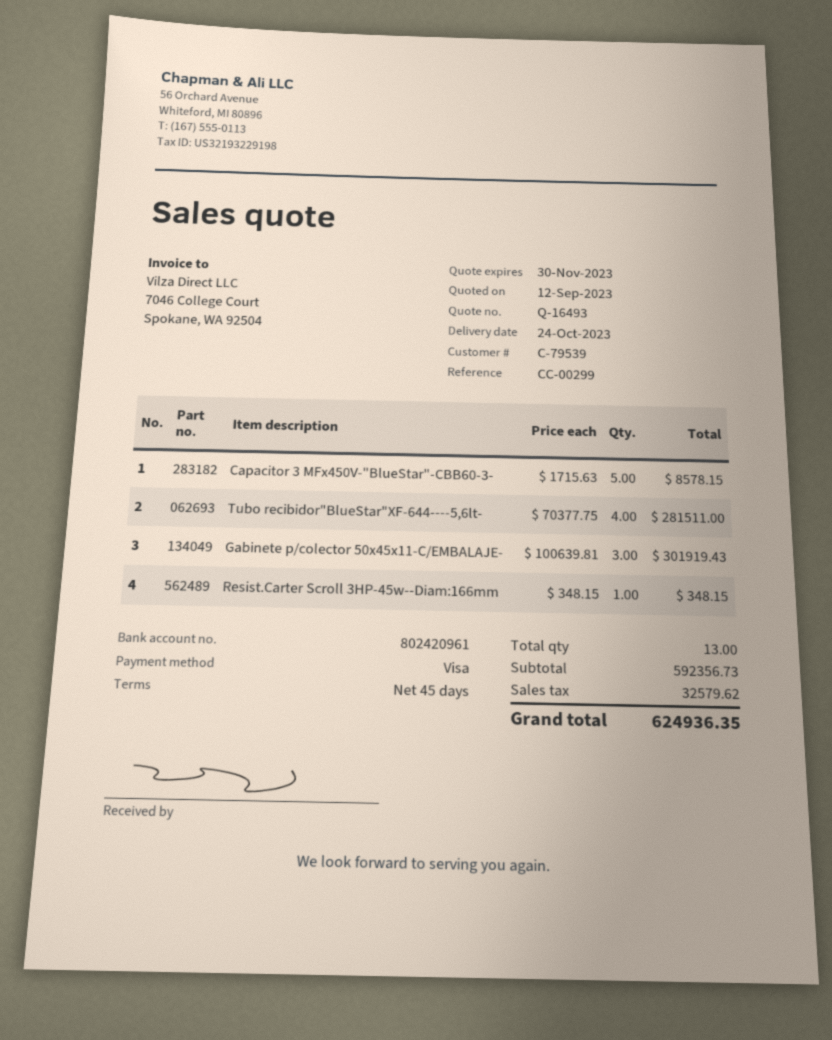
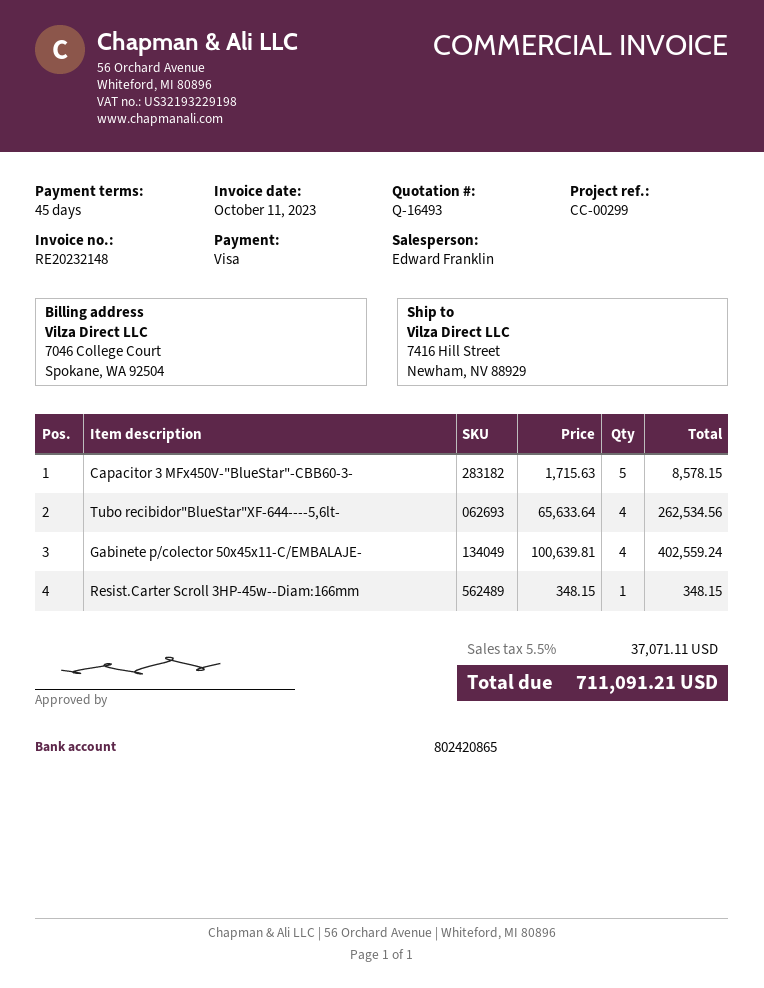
bank account: 802420961 -> 802420865
Tubo recibidor"BlueStar"XF-644----5,6lt-: 4 x 70377.75 = 281511.00 -> 4 x 65633.64 = 262534.56
Gabinete p/colector 50x45x11-C/EMBALAJE-: 3 x 100639.81 = 301919.43 -> 4 x 100639.81 = 402559.24
tax: 32579.62 -> 37071.11
total: 624936.35 -> 711091.21

